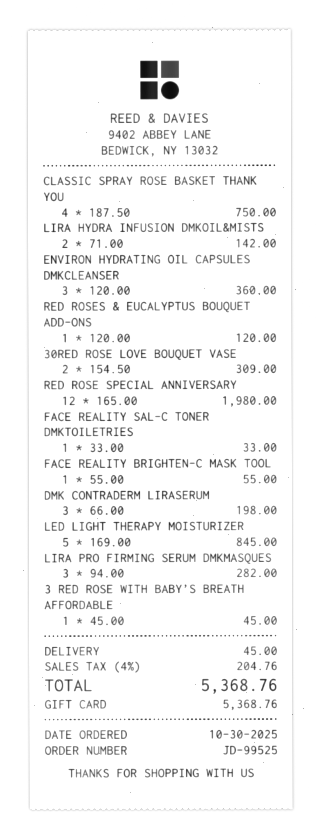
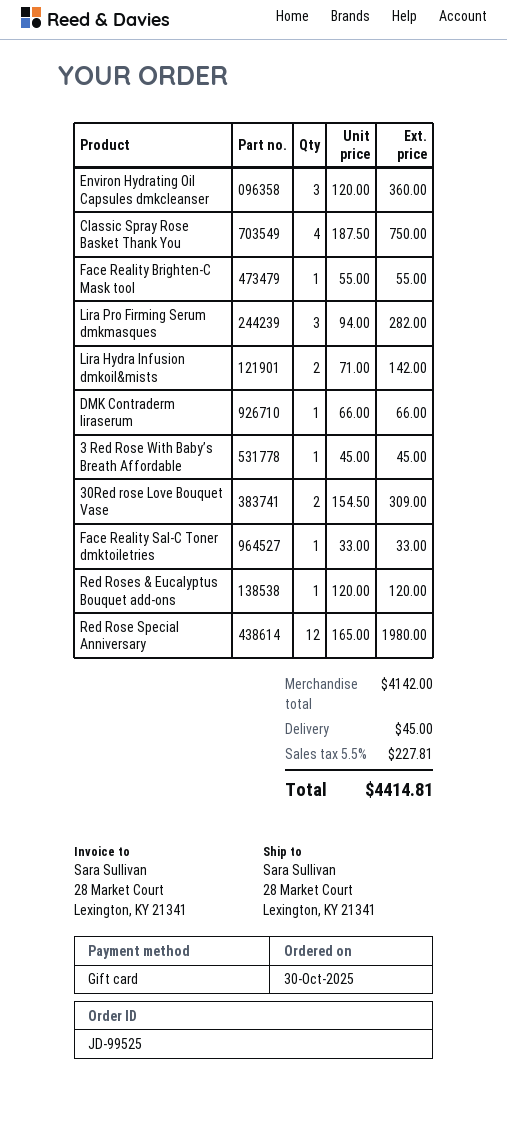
DMK CONTRADERM LIRASERUM: 3 x 66.00 = 198.00 -> 1 x 66.00 = 66.00
LED LIGHT THERAPY MOISTURIZER: 5 x 169.00 = 845.00 -> none
tax: 4% = 204.76 -> 5.5% = 227.81
total: 5368.76 -> 4414.81

